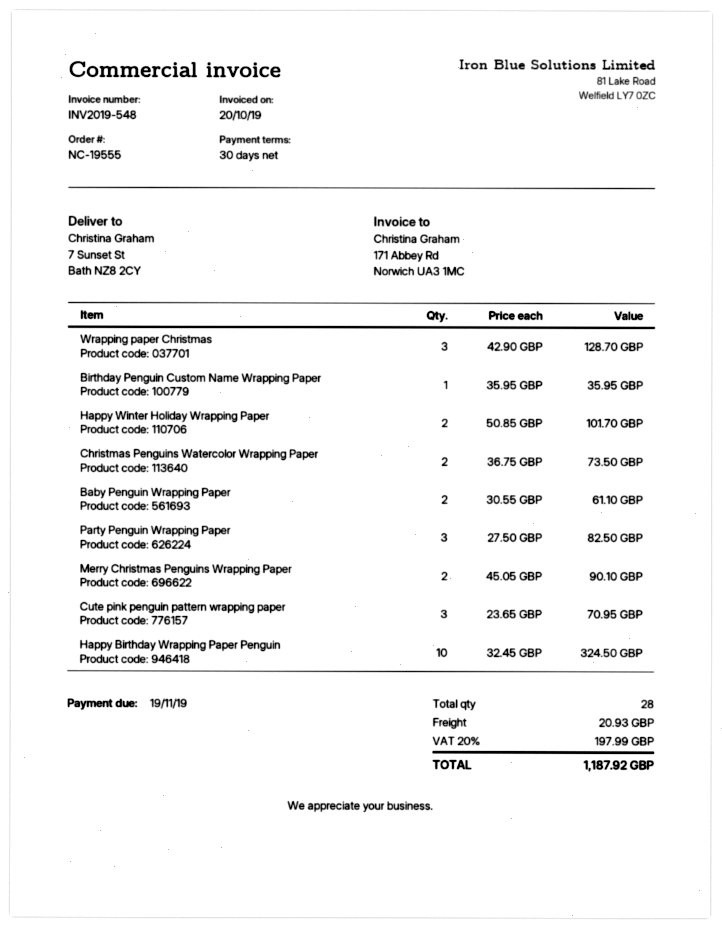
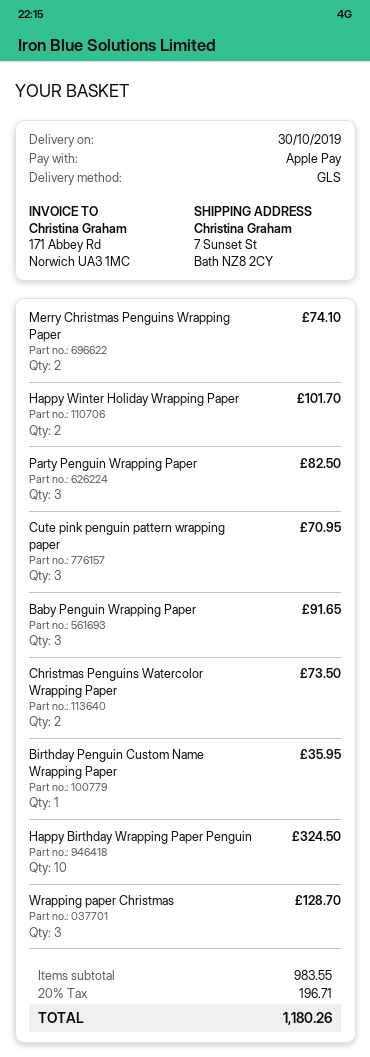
Baby Penguin Wrapping Paper: 2 for 61.10 -> 3 for 91.65
Merry Christmas Penguins Wrapping Paper: 2 for 90.10 -> 2 for 74.10
shipping: 20.93 -> none
tax: 20% = 197.99 -> 20% = 196.71
total: 1187.92 -> 1180.26

